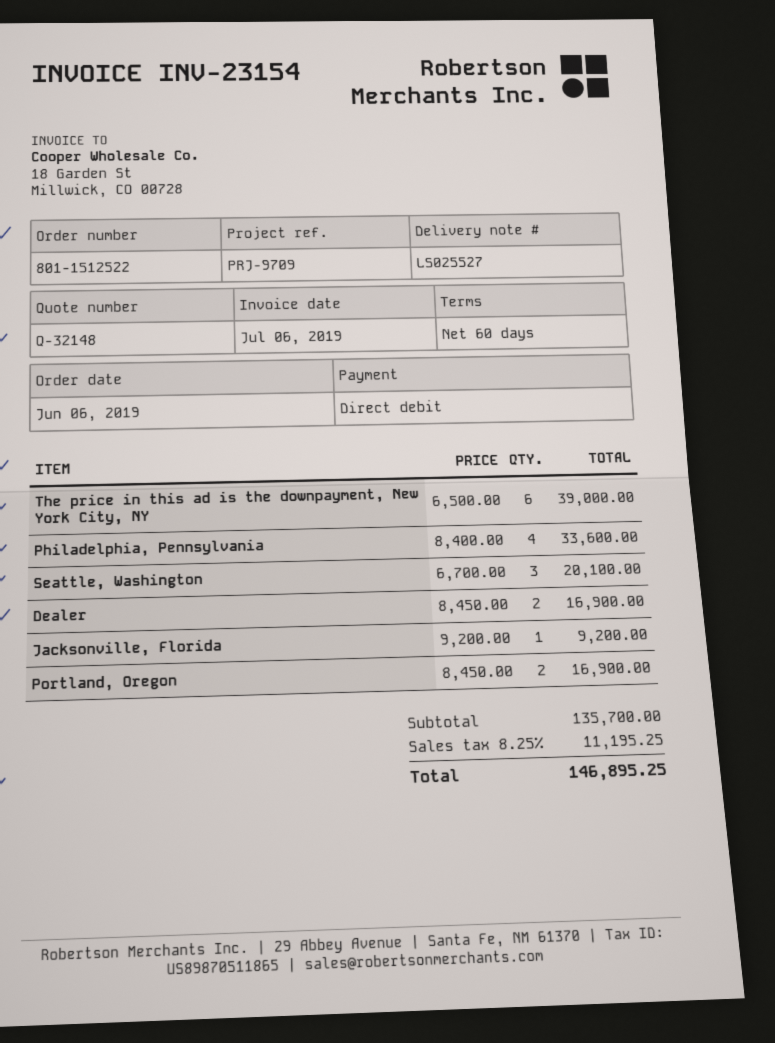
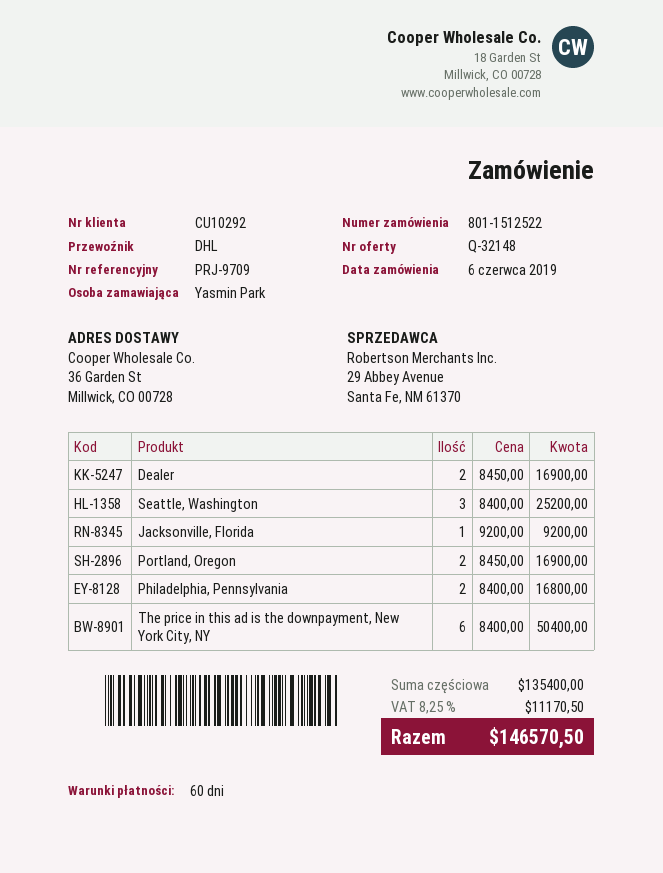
The price in this ad is the downpayment, New York City, NY: 6 x 6500.00 = 39000.00 -> 6 x 8400.00 = 50400.00
Philadelphia, Pennsylvania: 4 x 8400.00 = 33600.00 -> 2 x 8400.00 = 16800.00
Seattle, Washington: 3 x 6700.00 = 20100.00 -> 3 x 8400.00 = 25200.00
subtotal: 135700.00 -> 135400.00
tax: 8.25% = 11195.25 -> 8.25% = 11170.50
total: 146895.25 -> 146570.50

